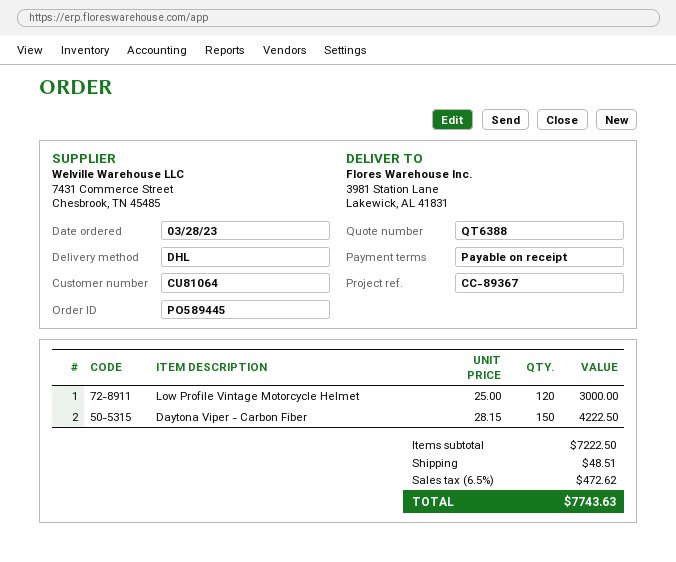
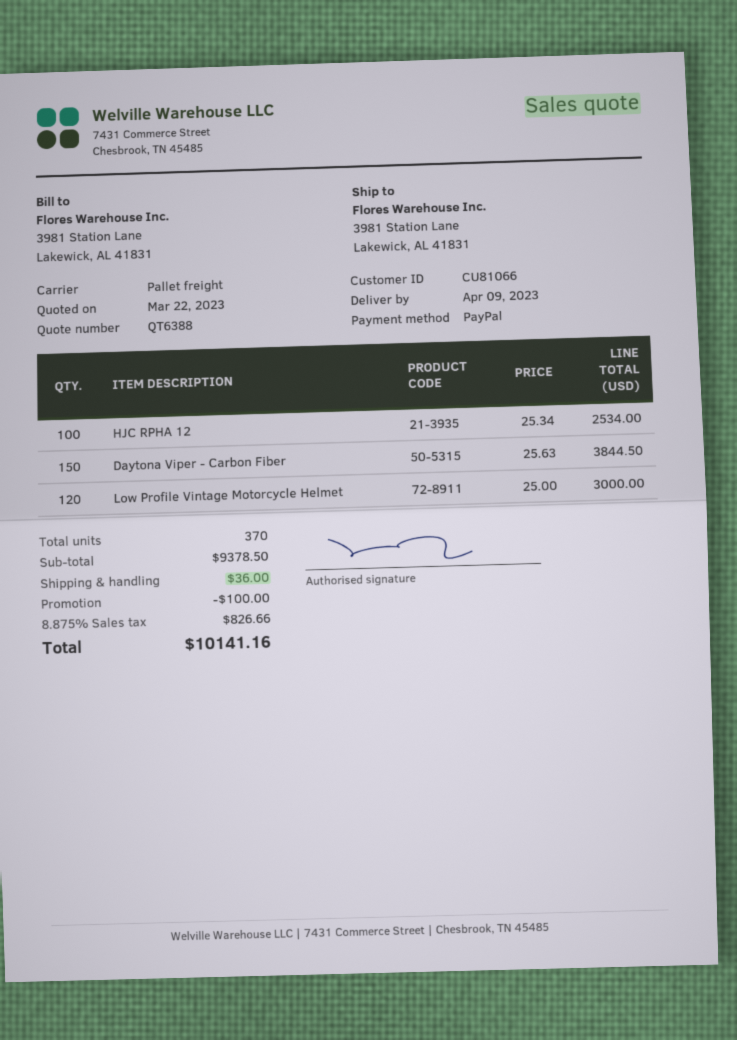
customer number: CU81064 -> CU81066
shipping method: DHL -> pallet freight
Daytona Viper - Carbon Fiber: 150 x 28.15 = 4222.50 -> 150 x 25.63 = 3844.50
HJC RPHA 12: none -> 100 x 25.34 = 2534.00
subtotal: 7222.50 -> 9378.50
discount: none -> 100.00
shipping: 48.51 -> 36.00
tax: 6.5% = 472.62 -> 8.875% = 826.66
total: 7743.63 -> 10141.16

